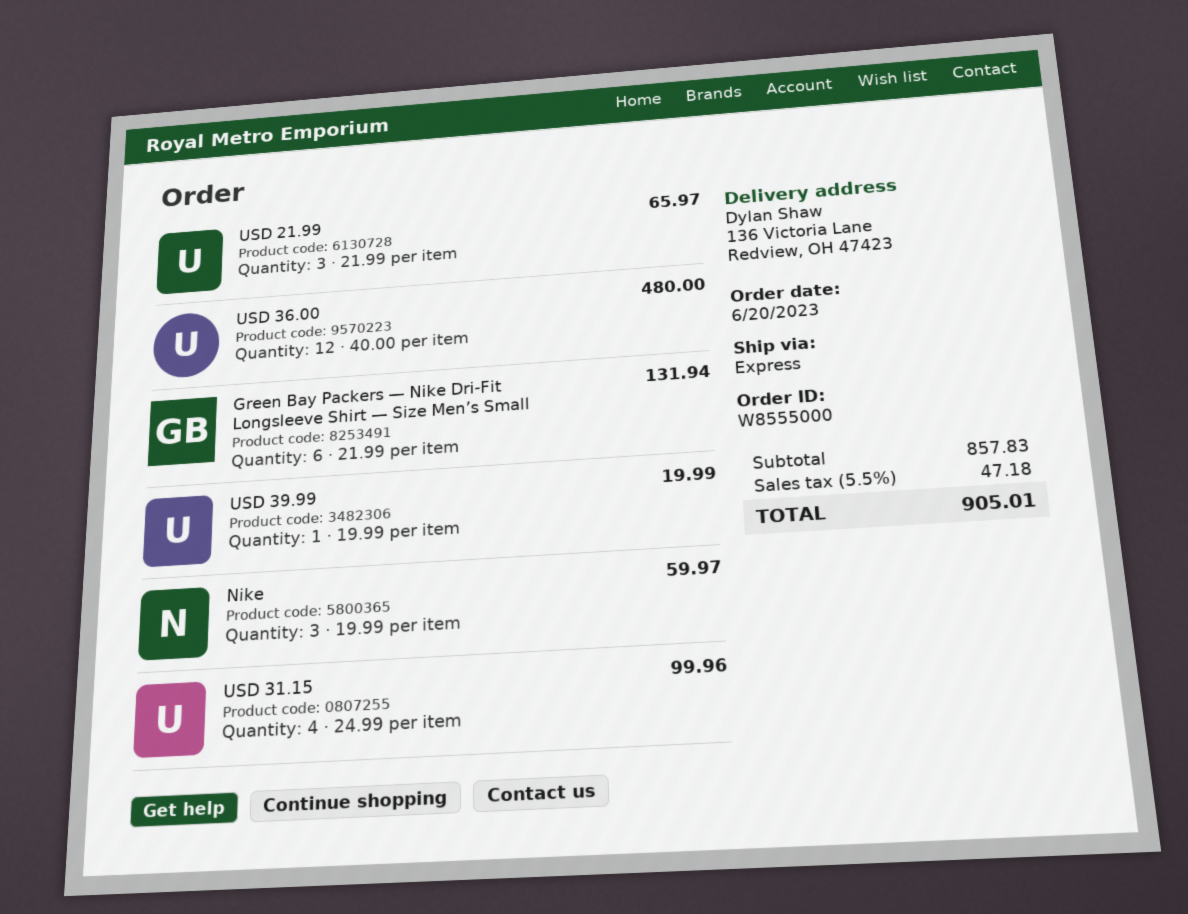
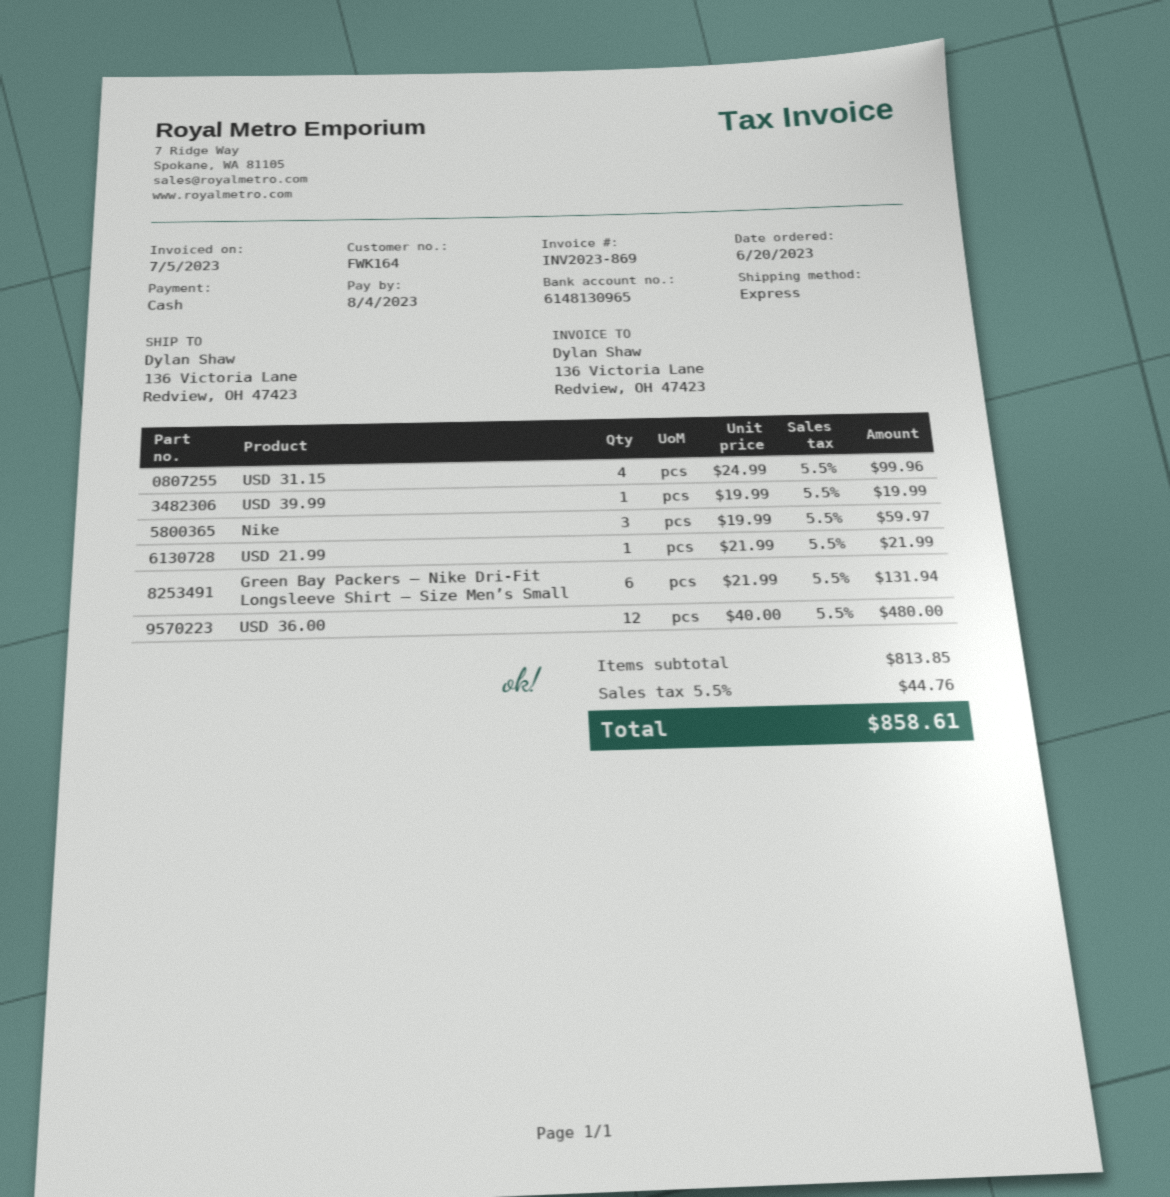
USD 21.99: 3 x 21.99 = 65.97 -> 1 x 21.99 = 21.99
subtotal: 857.83 -> 813.85
tax: 5.5% = 47.18 -> 5.5% = 44.76
total: 905.01 -> 858.61

